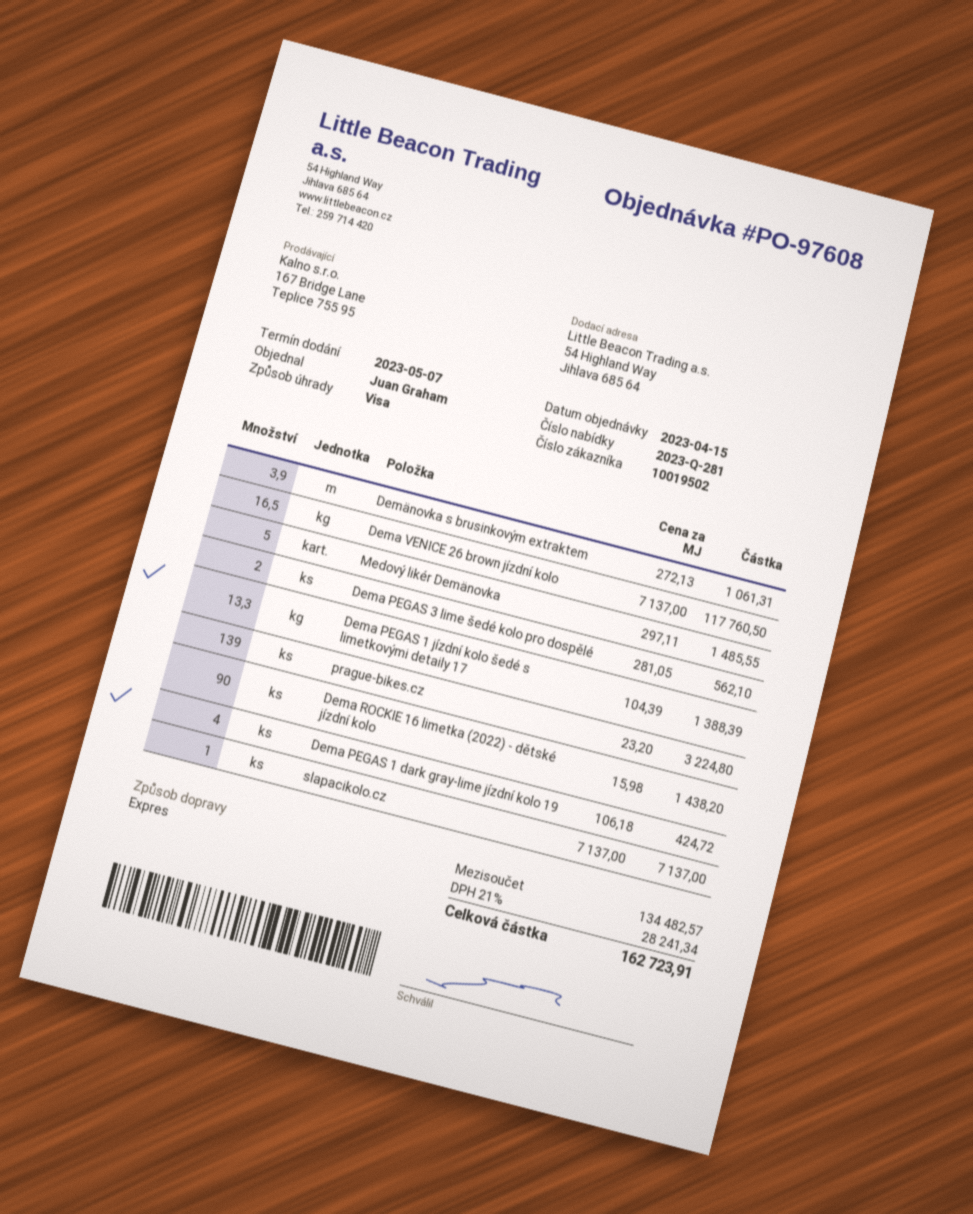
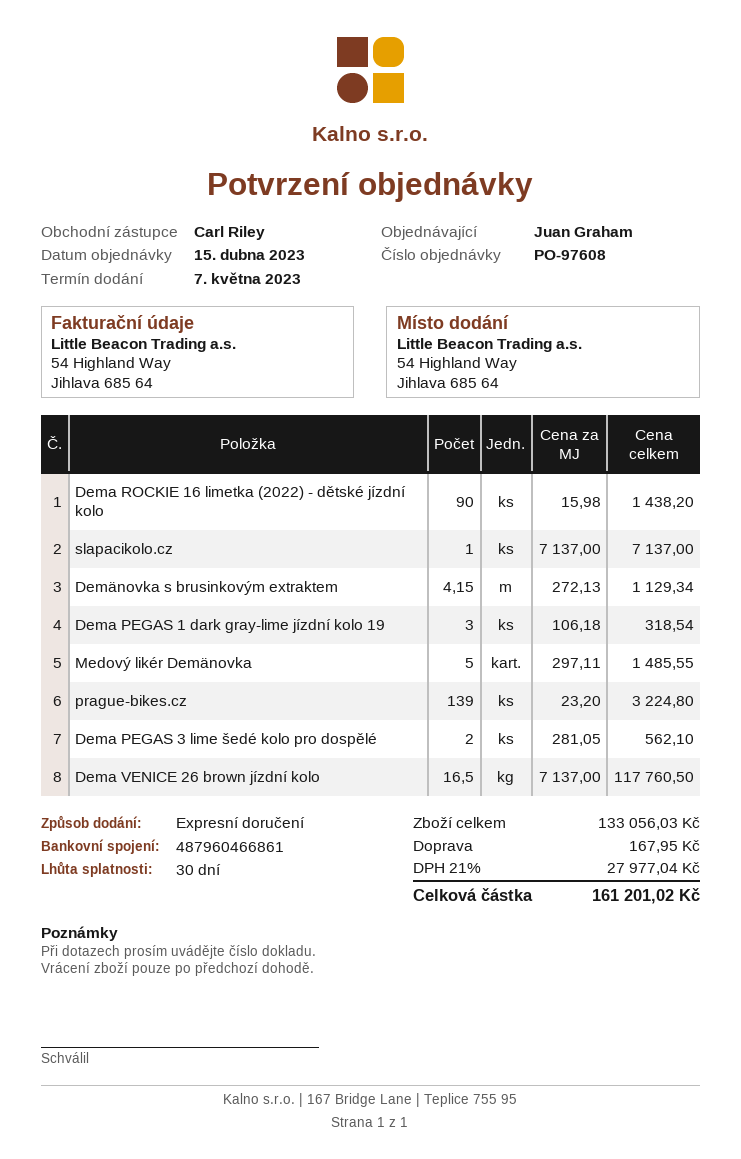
Demänovka s brusinkovým extraktem: 3.9 x 272.13 = 1061.31 -> 4.15 x 272.13 = 1129.34
Dema PEGAS 1 jízdní kolo šedé s limetkovými detaily 17: 13.3 x 104.39 = 1388.39 -> none
Dema PEGAS 1 dark gray-lime jízdní kolo 19: 4 x 106.18 = 424.72 -> 3 x 106.18 = 318.54
subtotal: 134482.57 -> 133056.03
shipping: none -> 167.95
tax: 21% = 28241.34 -> 21% = 27977.04
total: 162723.91 -> 161201.02

